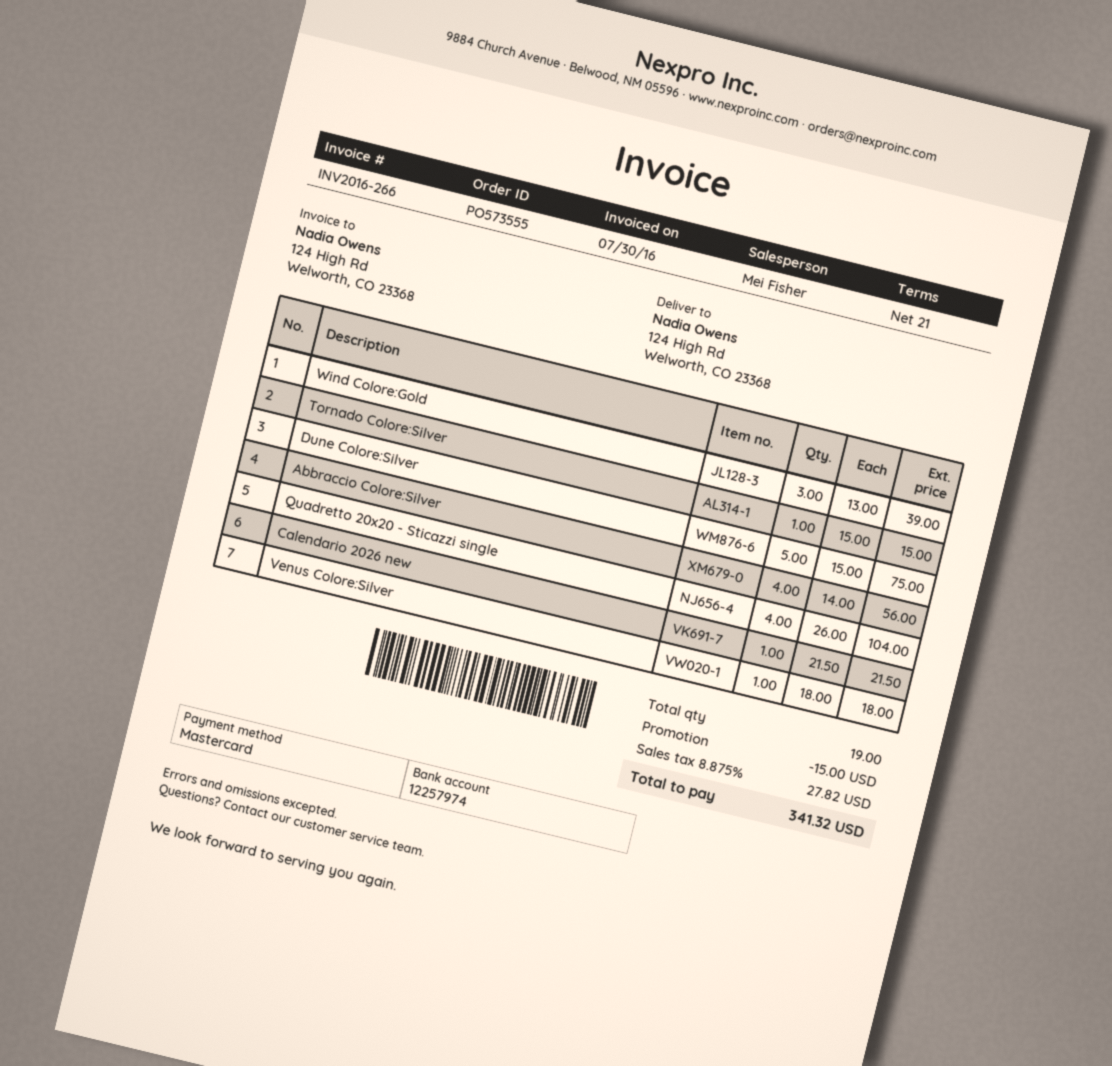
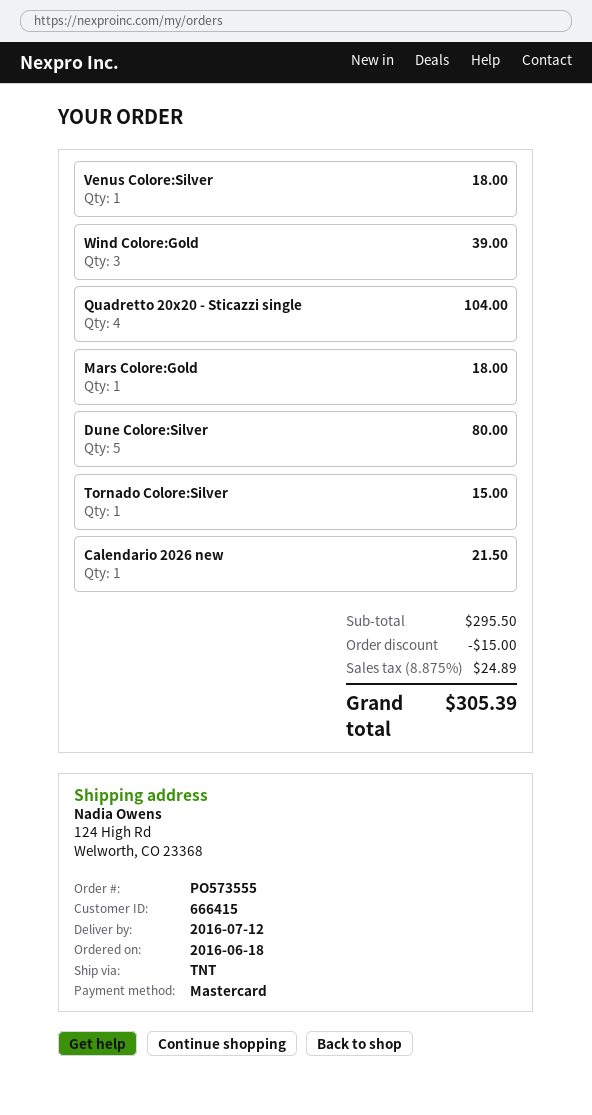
Dune Colore:Silver: 5 for 75.00 -> 5 for 80.00
Abbraccio Colore:Silver: 4 for 56.00 -> none
Mars Colore:Gold: none -> 1 for 18.00
tax: 8.875% = 27.82 -> 8.875% = 24.89
total: 341.32 -> 305.39

